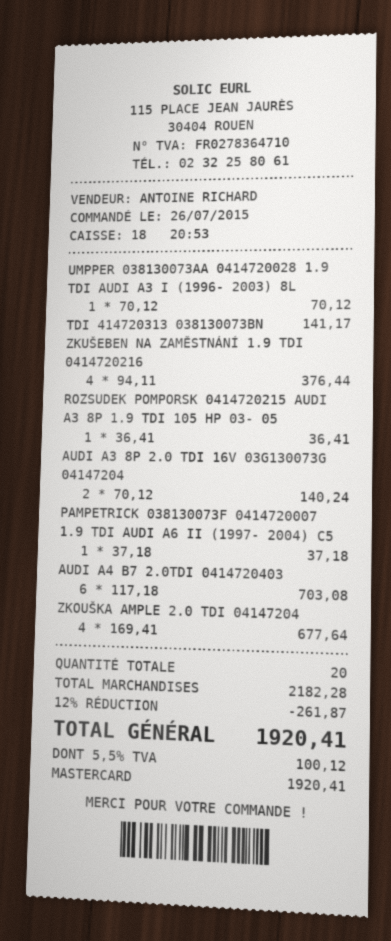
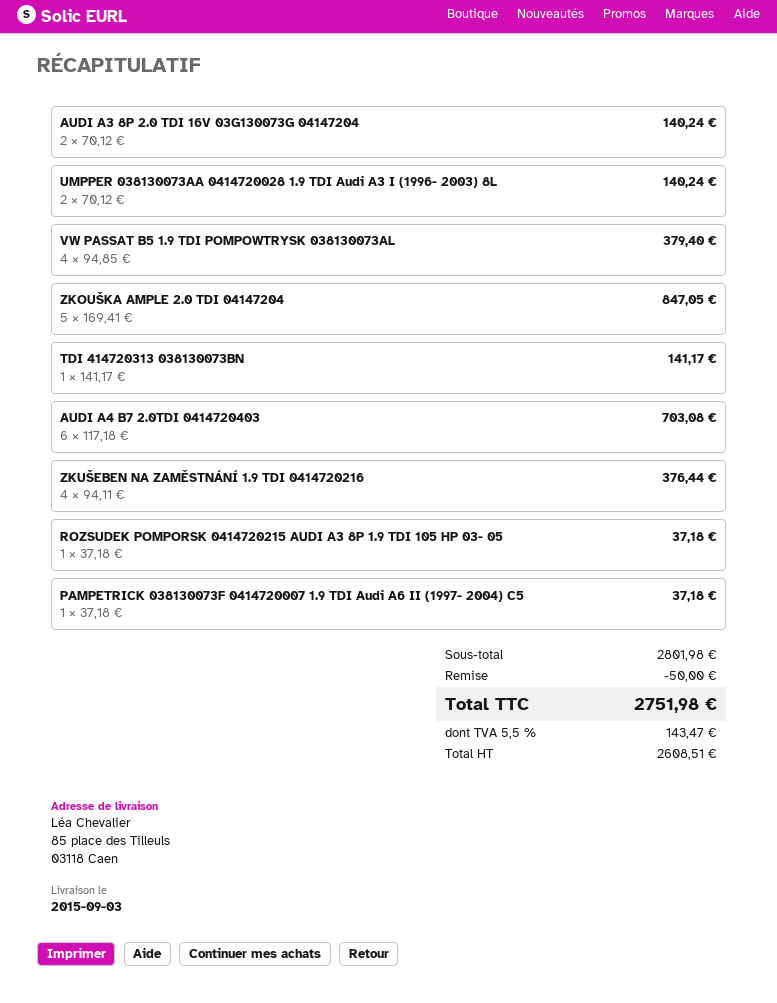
UMPPER 038130073AA 0414720028 1.9 TDI AUDI A3 I (1996- 2003) 8L: 1 x 70.12 = 70.12 -> 2 x 70.12 = 140.24
ROZSUDEK POMPORSK 0414720215 AUDI A3 8P 1.9 TDI 105 HP 03- 05: 1 x 36.41 = 36.41 -> 1 x 37.18 = 37.18
ZKOUŠKA AMPLE 2.0 TDI 04147204: 4 x 169.41 = 677.64 -> 5 x 169.41 = 847.05
VW PASSAT B5 1.9 TDI POMPOWTRYSK 038130073AL: none -> 4 x 94.85 = 379.40
subtotal: 2182.28 -> 2801.98
discount: 261.87 -> 50.00
tax: 5.5% = 100.12 -> 5.5% = 143.47
total: 1920.41 -> 2751.98

